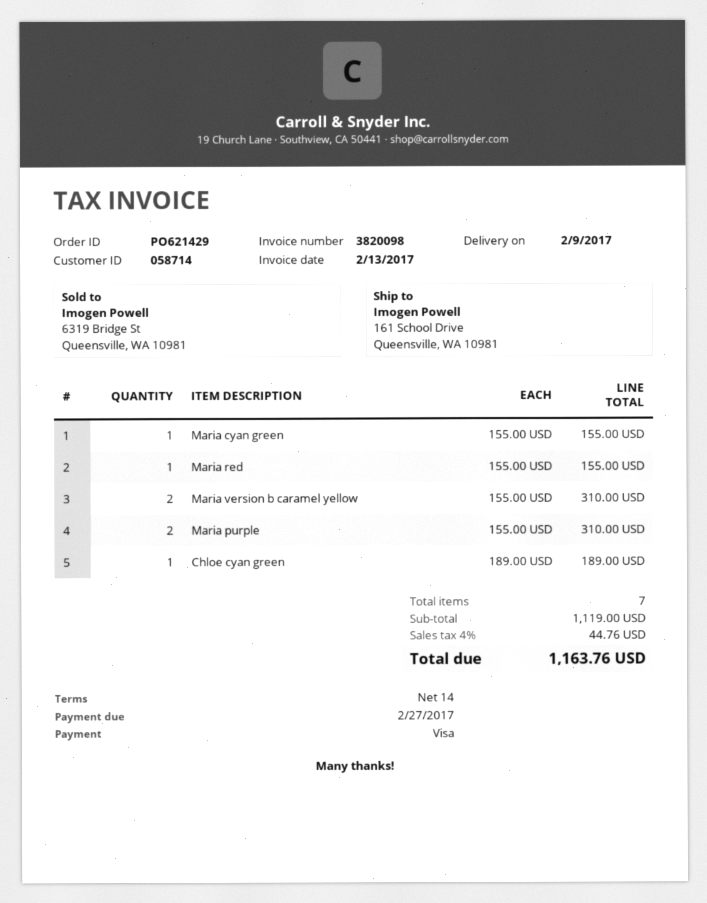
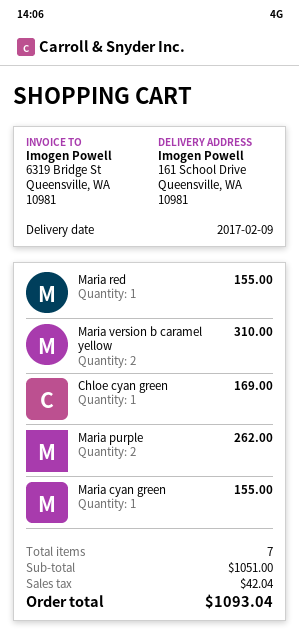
Maria purple: 2 for 310.00 -> 2 for 262.00
Chloe cyan green: 1 for 189.00 -> 1 for 169.00
subtotal: 1119.00 -> 1051.00
tax: 44.76 -> 42.04
total: 1163.76 -> 1093.04

